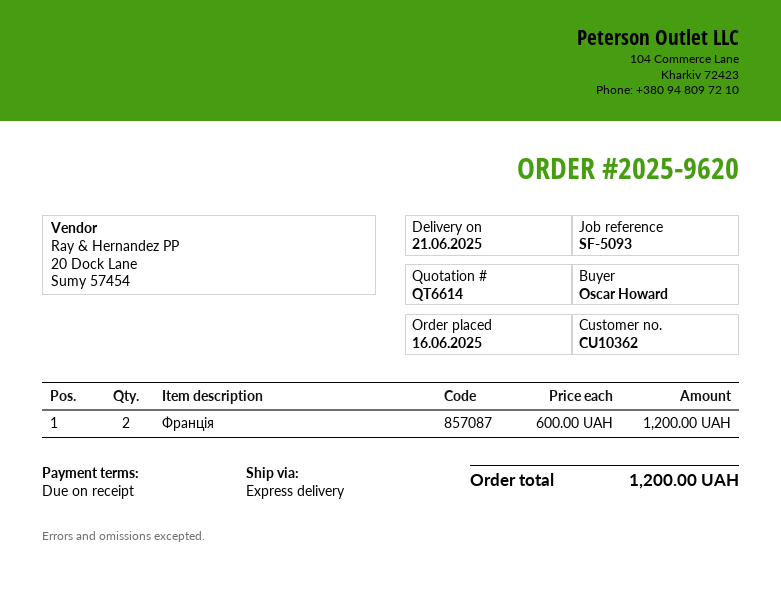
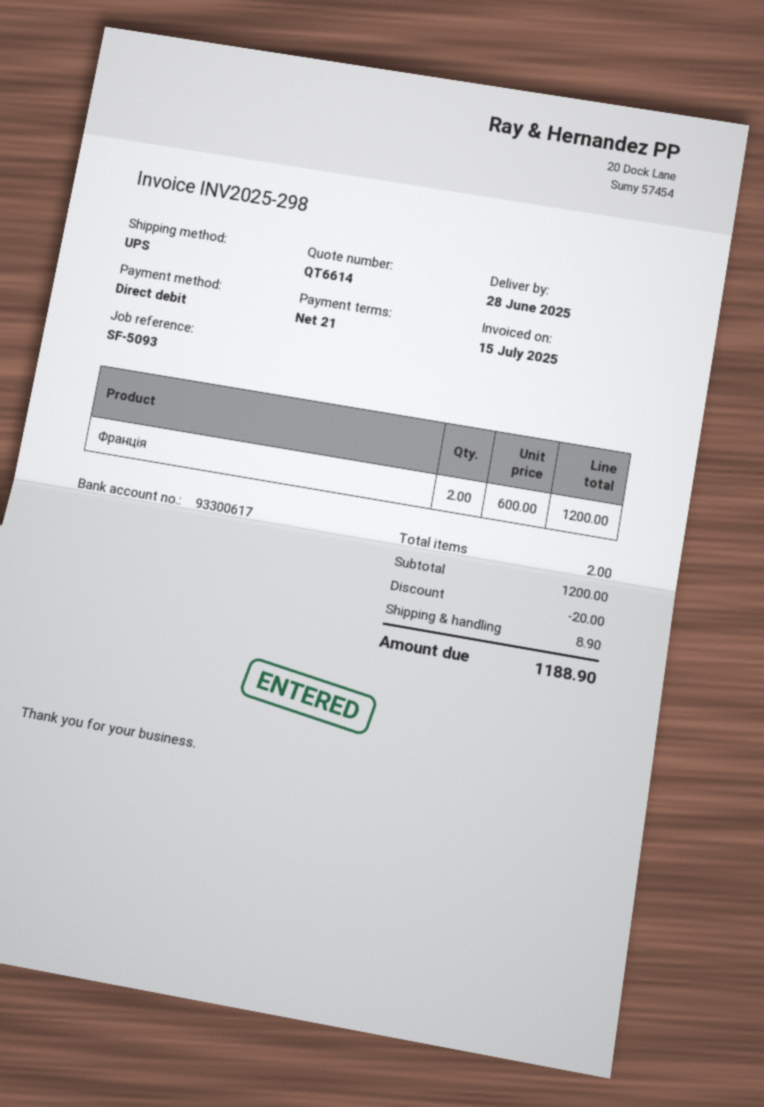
delivery date: 2025-06-21 -> 2025-06-28
payment terms: on receipt -> 21 days
shipping method: express -> UPS
discount: none -> 20.00
shipping: none -> 8.90
total: 1200.00 -> 1188.90

